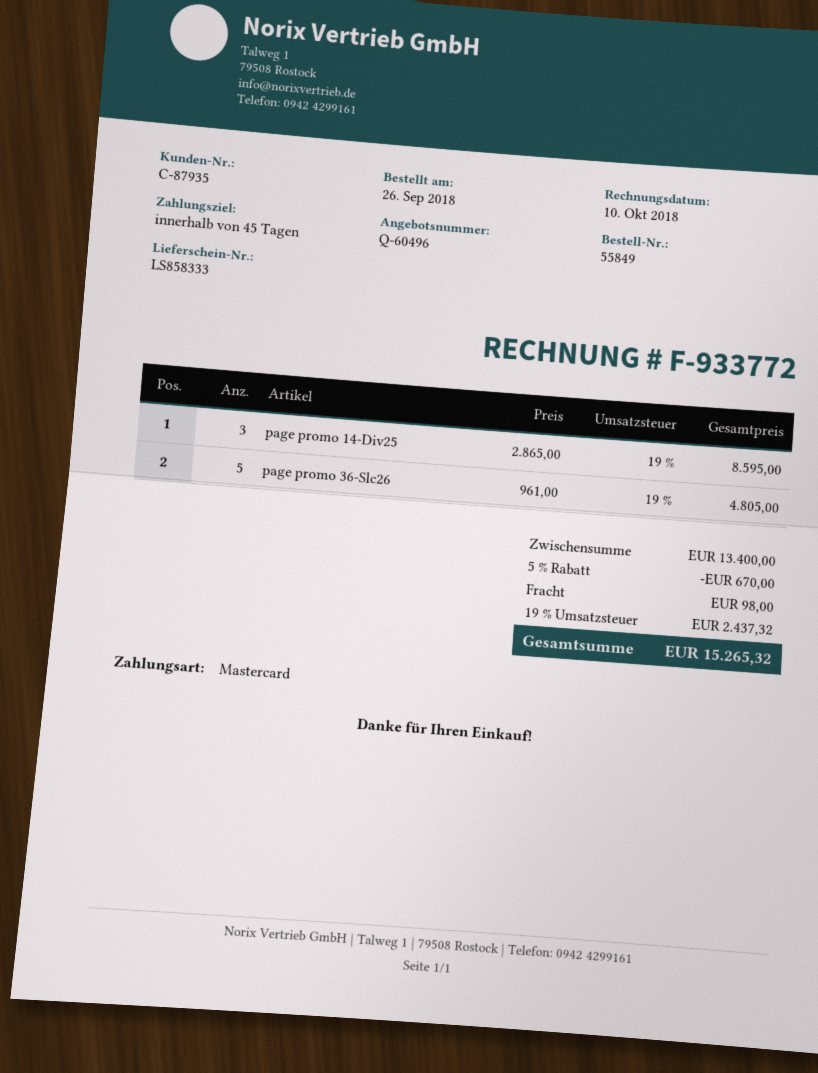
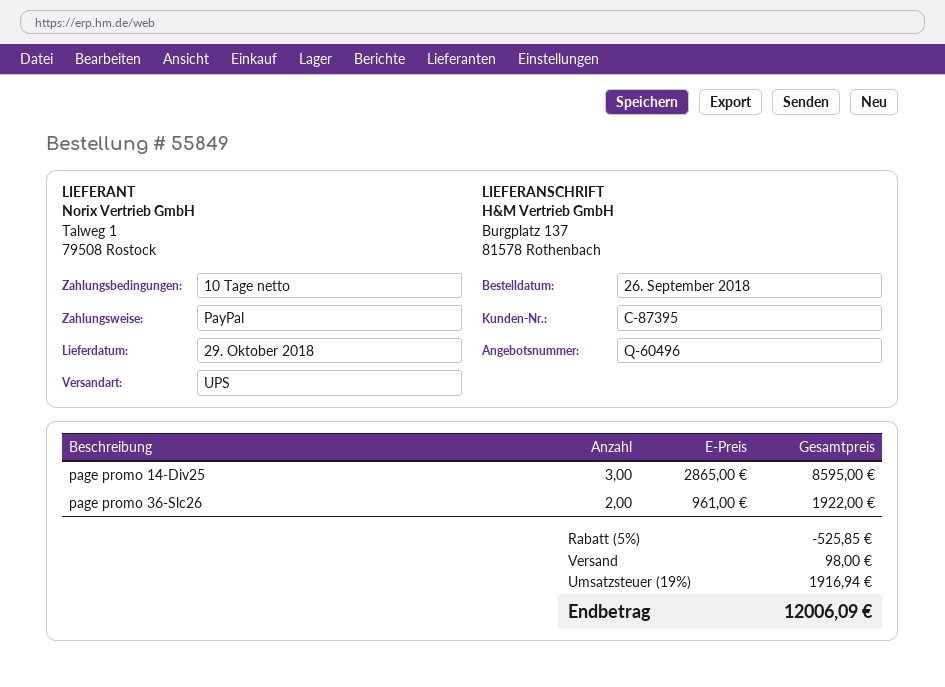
payment terms: 45 days -> 10 days
customer number: C-87935 -> C-87395
payment method: Mastercard -> PayPal
page promo 36-Slc26: 5 x 961.00 = 4805.00 -> 2 x 961.00 = 1922.00
discount: 5% = 670.00 -> 5% = 525.85
tax: 19% = 2437.32 -> 19% = 1916.94
total: 15265.32 -> 12006.09

